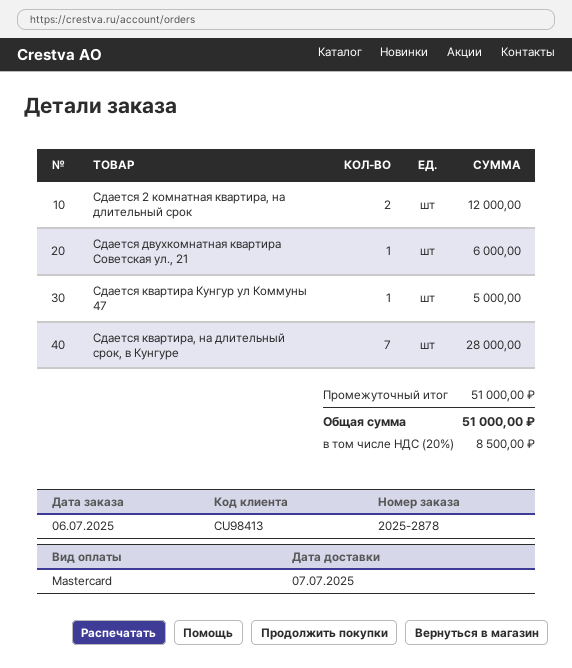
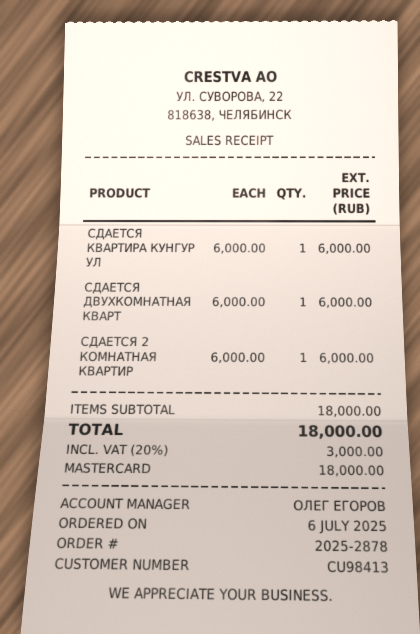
Сдается 2 комнатная квартира, на длительный срок: 2 for 12000.00 -> 1 for 6000.00
Сдается квартира Кунгур ул Коммуны 47: 1 for 5000.00 -> 1 for 6000.00
Сдается квартира, на длительный срок, в Кунгуре: 7 for 28000.00 -> none
subtotal: 51000.00 -> 18000.00
tax: 20% = 8500.00 -> 20% = 3000.00
total: 51000.00 -> 18000.00

